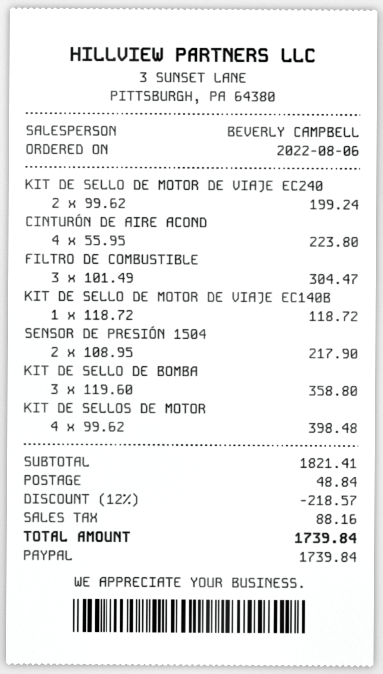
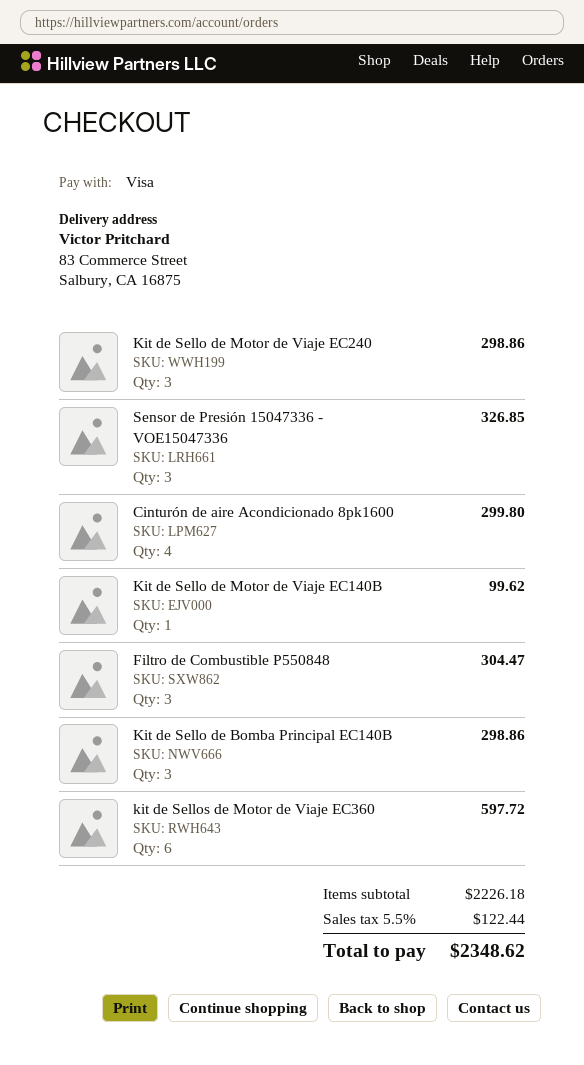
payment method: PayPal -> Visa
KIT DE SELLO DE MOTOR DE VIAJE EC240: 2 for 199.24 -> 3 for 298.86
CINTURÓN DE AIRE ACOND: 4 for 223.80 -> 4 for 299.80
KIT DE SELLO DE MOTOR DE VIAJE EC140B: 1 for 118.72 -> 1 for 99.62
SENSOR DE PRESIÓN 1504: 2 for 217.90 -> 3 for 326.85
KIT DE SELLO DE BOMBA: 3 for 358.80 -> 3 for 298.86
KIT DE SELLOS DE MOTOR: 4 for 398.48 -> 6 for 597.72
subtotal: 1821.41 -> 2226.18
discount: 12% = 218.57 -> none
shipping: 48.84 -> none
tax: 88.16 -> 122.44
total: 1739.84 -> 2348.62

